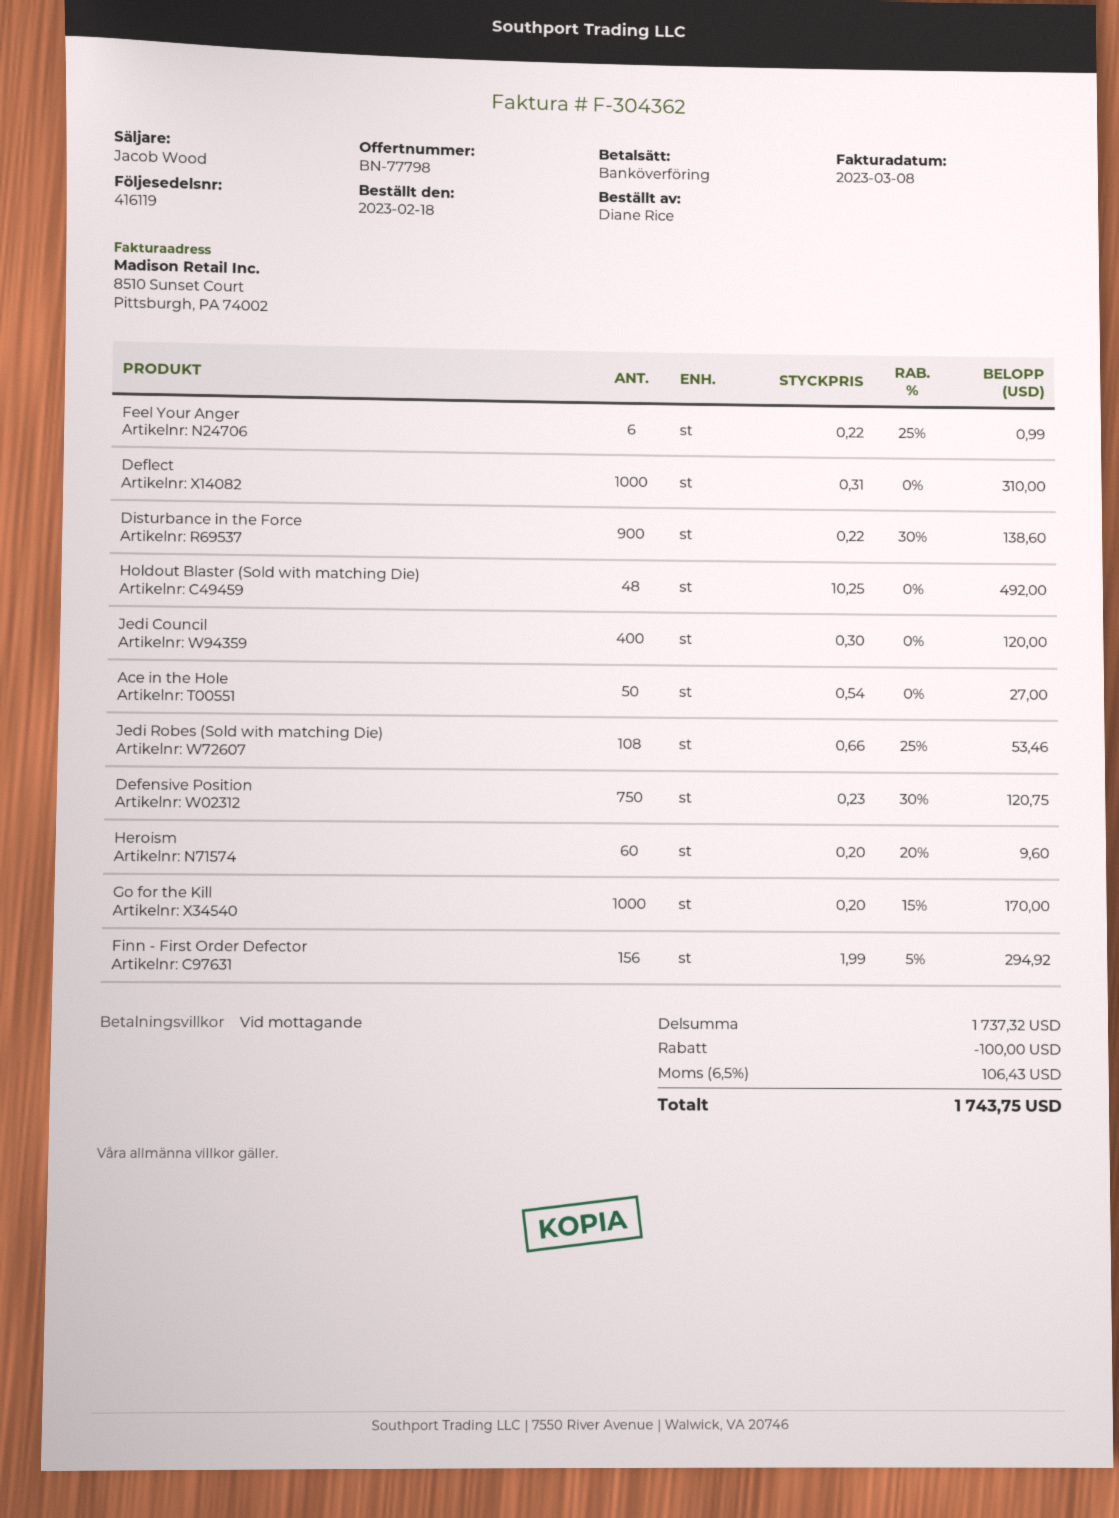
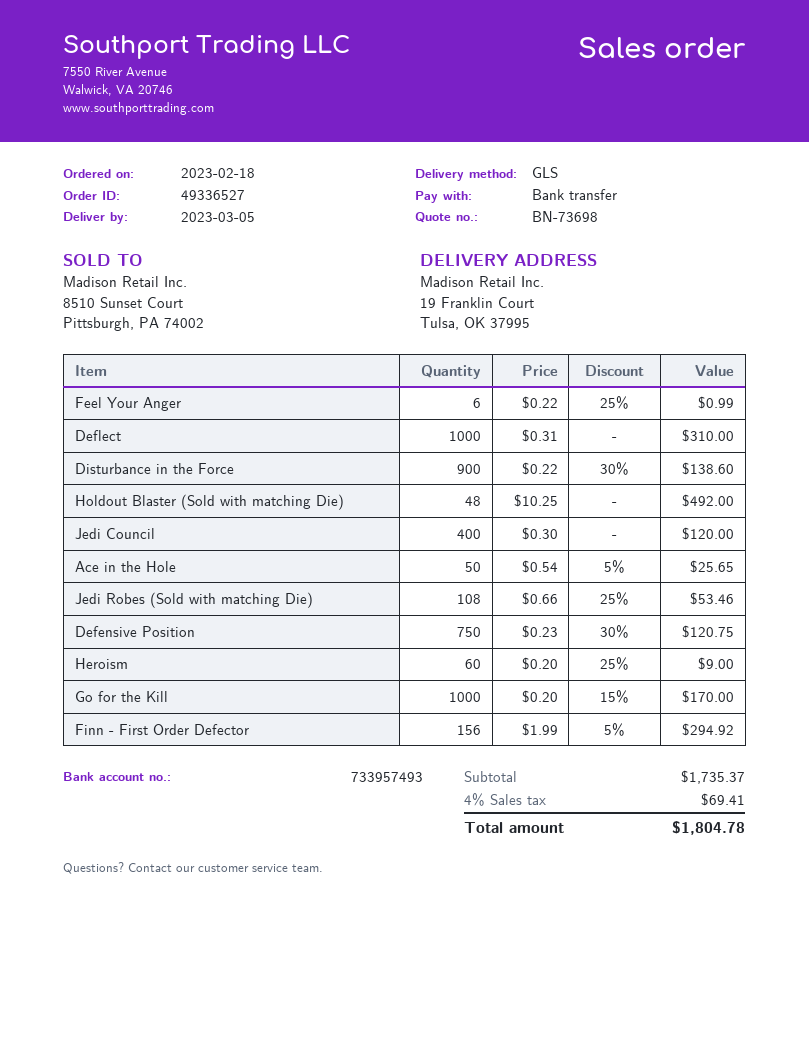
quote number: BN-77798 -> BN-73698
Ace in the Hole: 50 x 0.54 = 27.00 -> 50 x 0.54 - 5% = 25.65
Heroism: 60 x 0.20 - 20% = 9.60 -> 60 x 0.20 - 25% = 9.00
subtotal: 1737.32 -> 1735.37
discount: 100.00 -> none
tax: 6.5% = 106.43 -> 4% = 69.41
total: 1743.75 -> 1804.78

